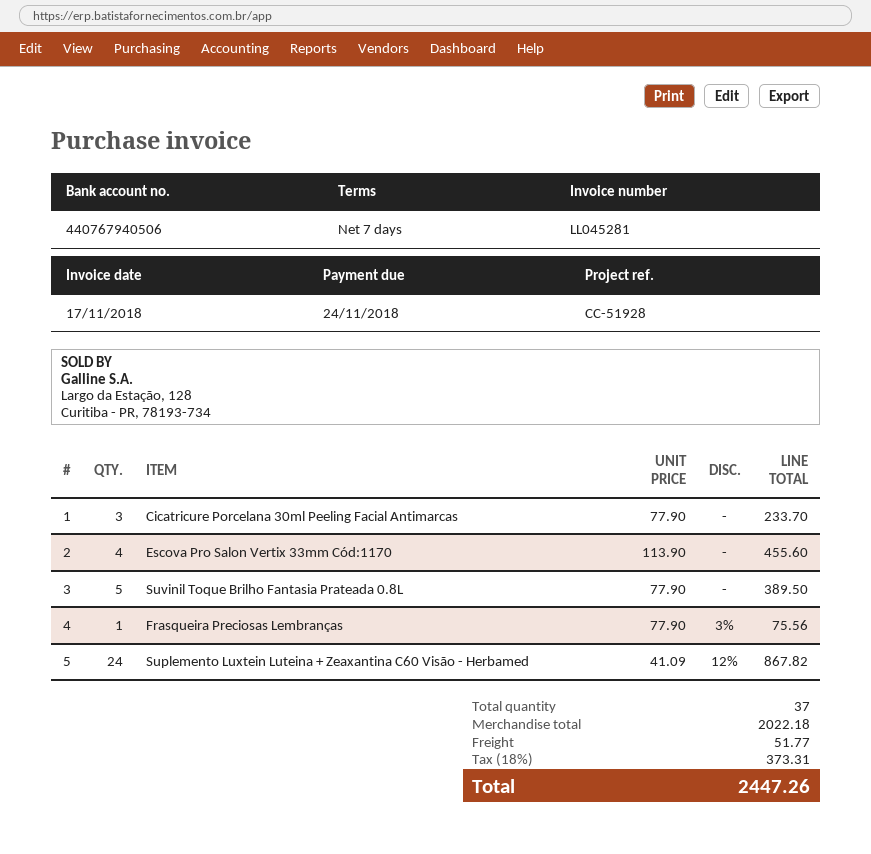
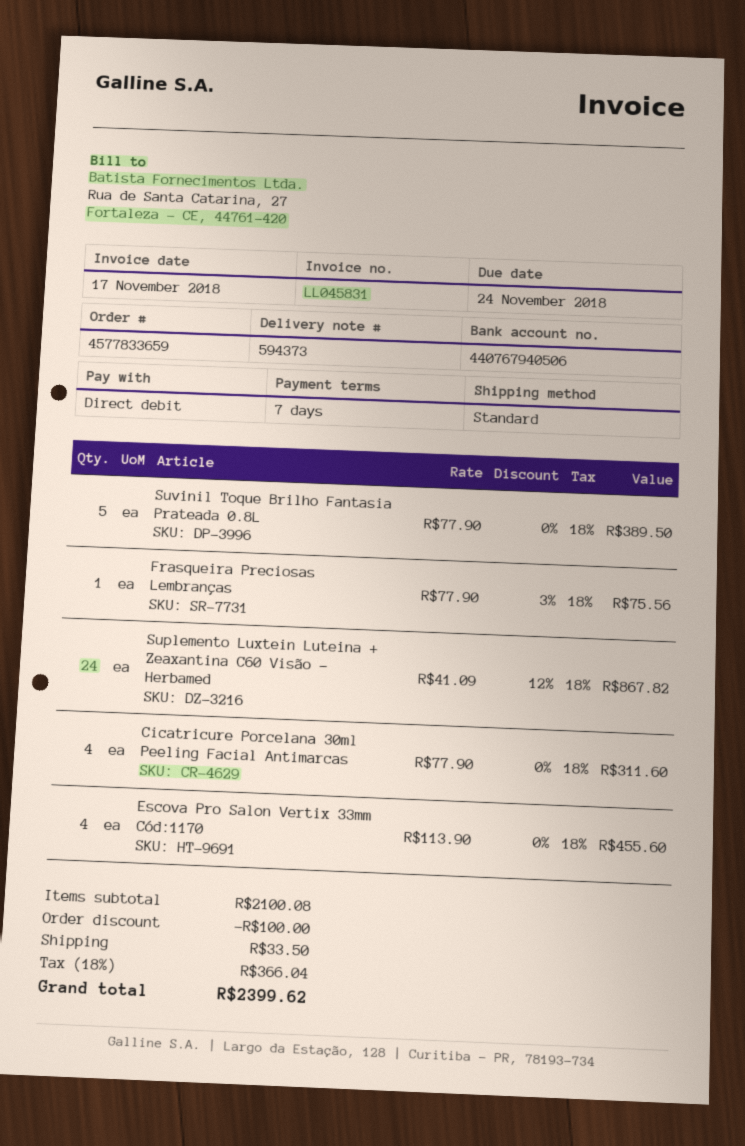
invoice number: LL045281 -> LL045831
Cicatricure Porcelana 30ml Peeling Facial Antimarcas: 3 x 77.90 = 233.70 -> 4 x 77.90 = 311.60
subtotal: 2022.18 -> 2100.08
discount: none -> 100.00
shipping: 51.77 -> 33.50
tax: 18% = 373.31 -> 18% = 366.04
total: 2447.26 -> 2399.62

